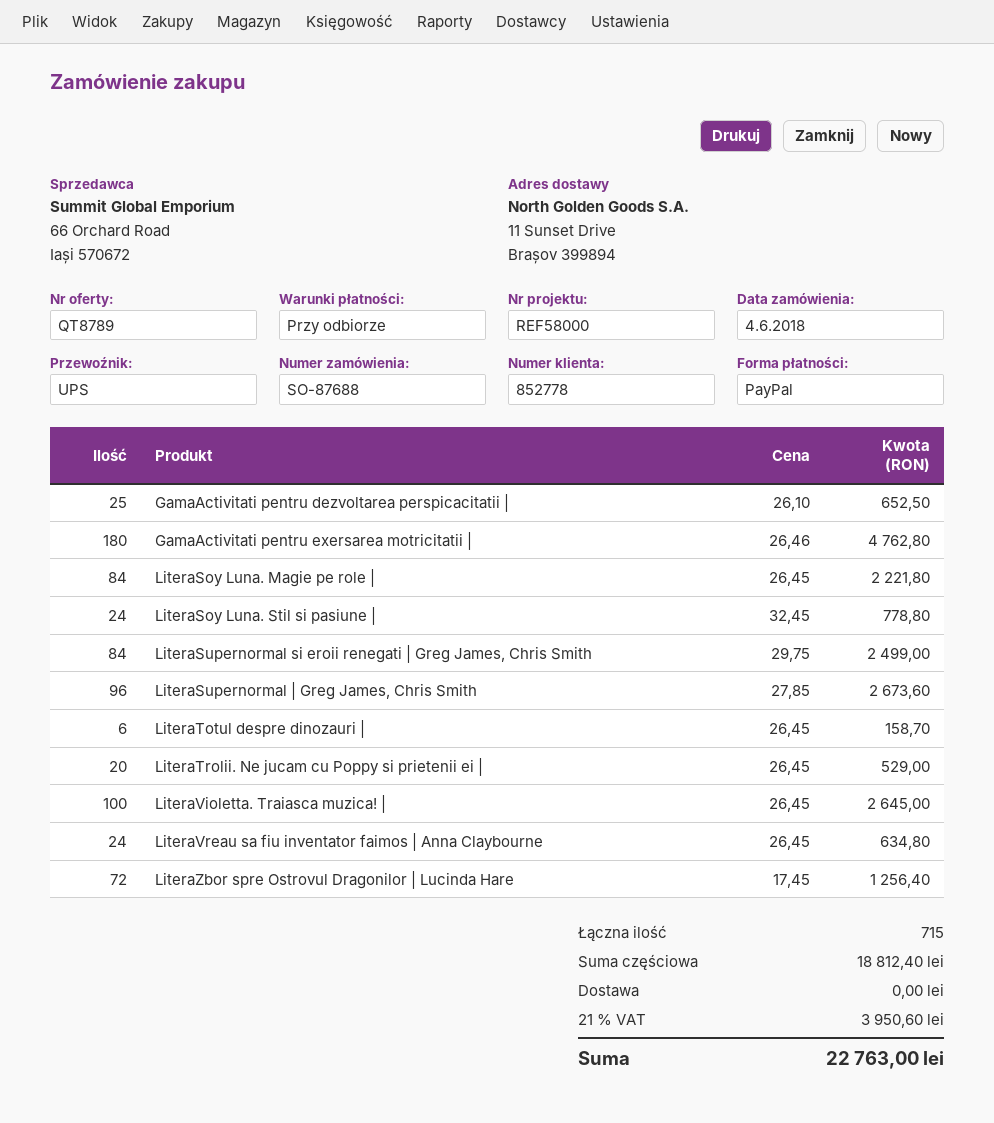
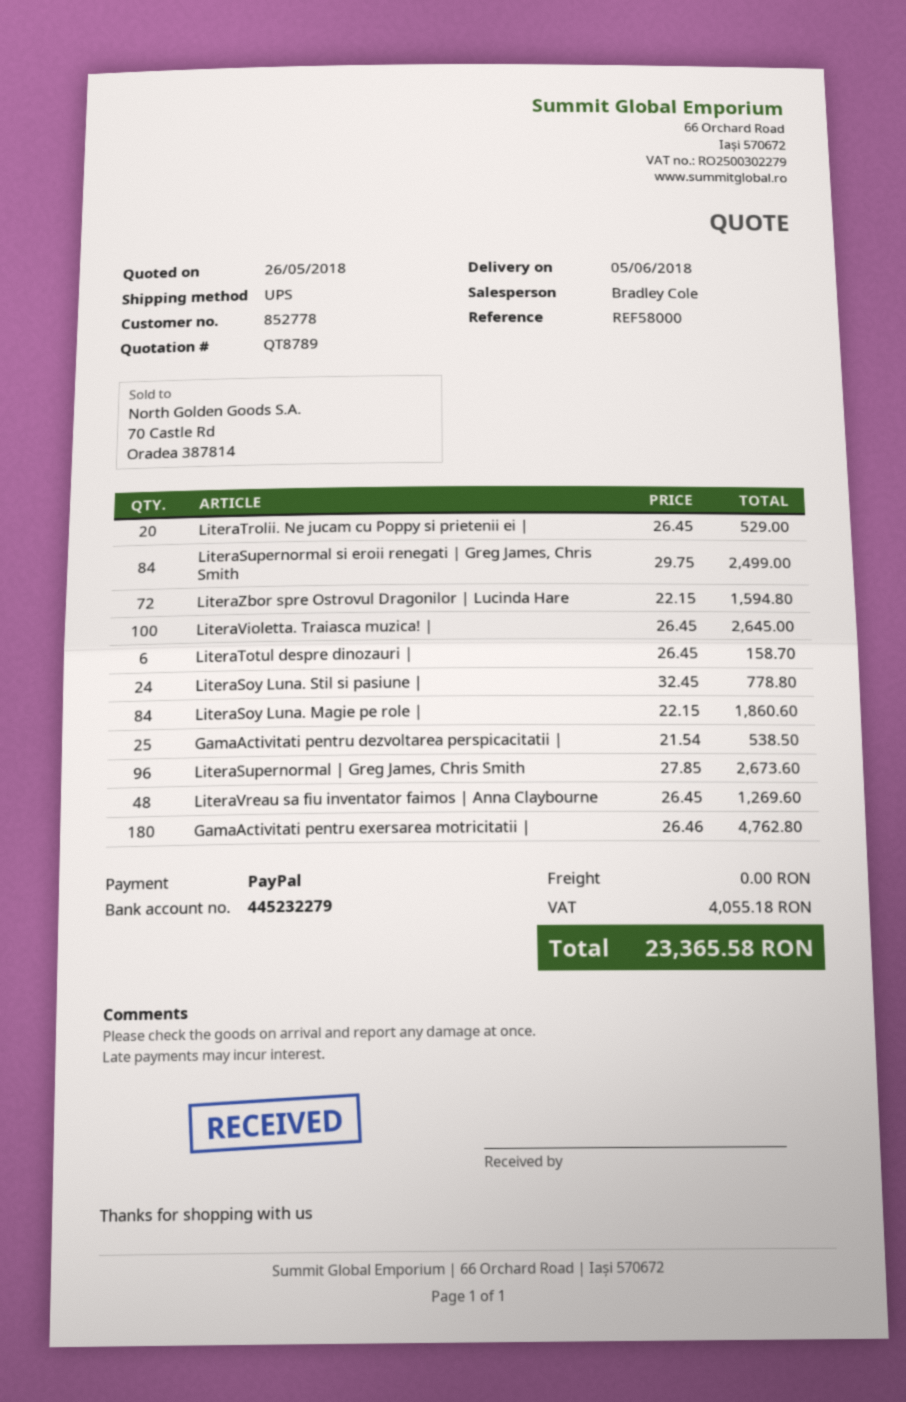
GamaActivitati pentru dezvoltarea perspicacitatii |: 25 x 26.10 = 652.50 -> 25 x 21.54 = 538.50
LiteraSoy Luna. Magie pe role |: 84 x 26.45 = 2221.80 -> 84 x 22.15 = 1860.60
LiteraVreau sa fiu inventator faimos | Anna Claybourne: 24 x 26.45 = 634.80 -> 48 x 26.45 = 1269.60
LiteraZbor spre Ostrovul Dragonilor | Lucinda Hare: 72 x 17.45 = 1256.40 -> 72 x 22.15 = 1594.80
tax: 3950.60 -> 4055.18
total: 22763.00 -> 23365.58

